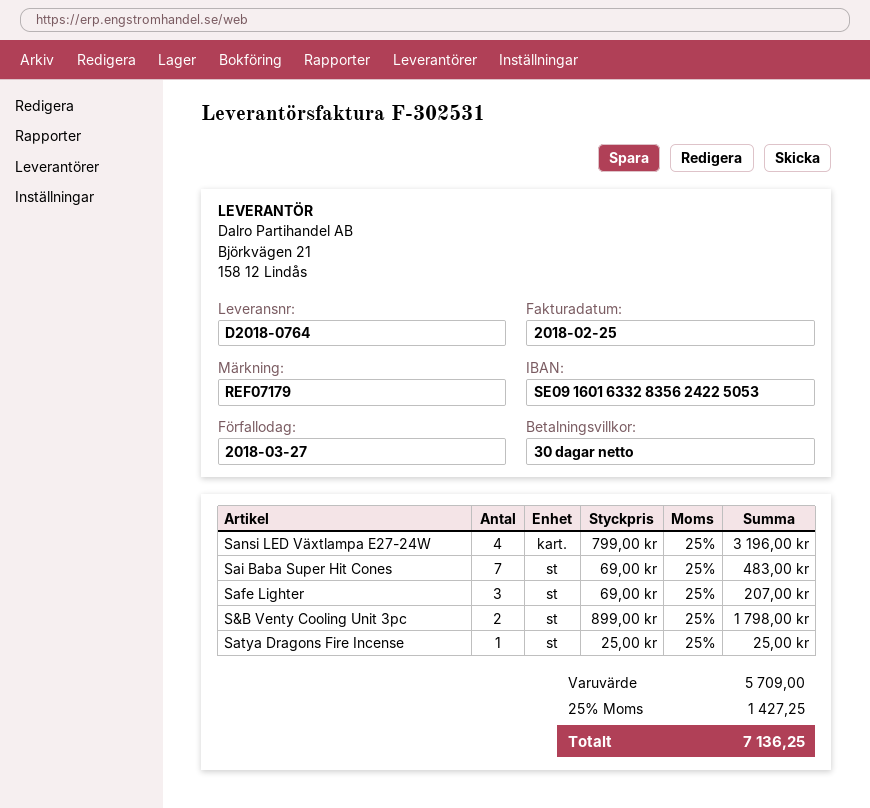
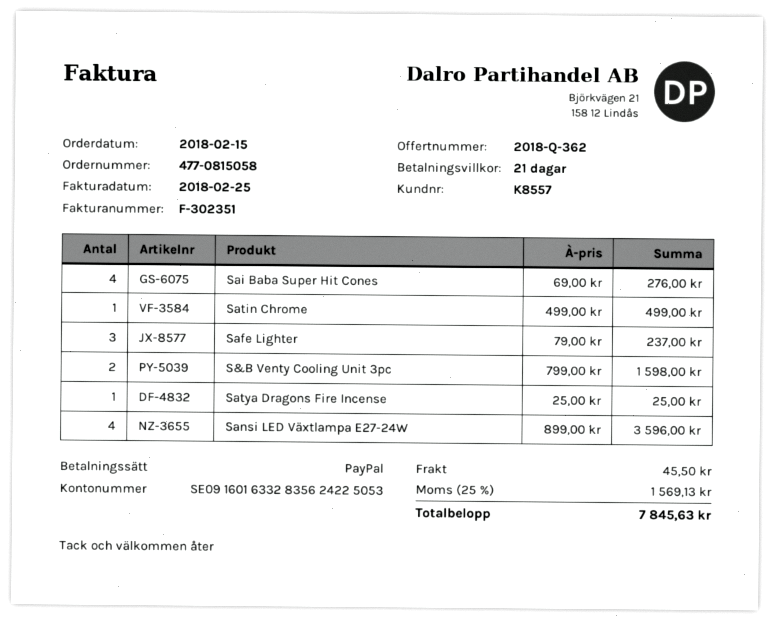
invoice number: F-302531 -> F-302351
payment terms: 30 days -> 21 days
Sansi LED Växtlampa E27-24W: 4 x 799.00 = 3196.00 -> 4 x 899.00 = 3596.00
Sai Baba Super Hit Cones: 7 x 69.00 = 483.00 -> 4 x 69.00 = 276.00
Safe Lighter: 3 x 69.00 = 207.00 -> 3 x 79.00 = 237.00
S&B Venty Cooling Unit 3pc: 2 x 899.00 = 1798.00 -> 2 x 799.00 = 1598.00
Satin Chrome: none -> 1 x 499.00 = 499.00
shipping: none -> 45.50
tax: 25% = 1427.25 -> 25% = 1569.13
total: 7136.25 -> 7845.63

